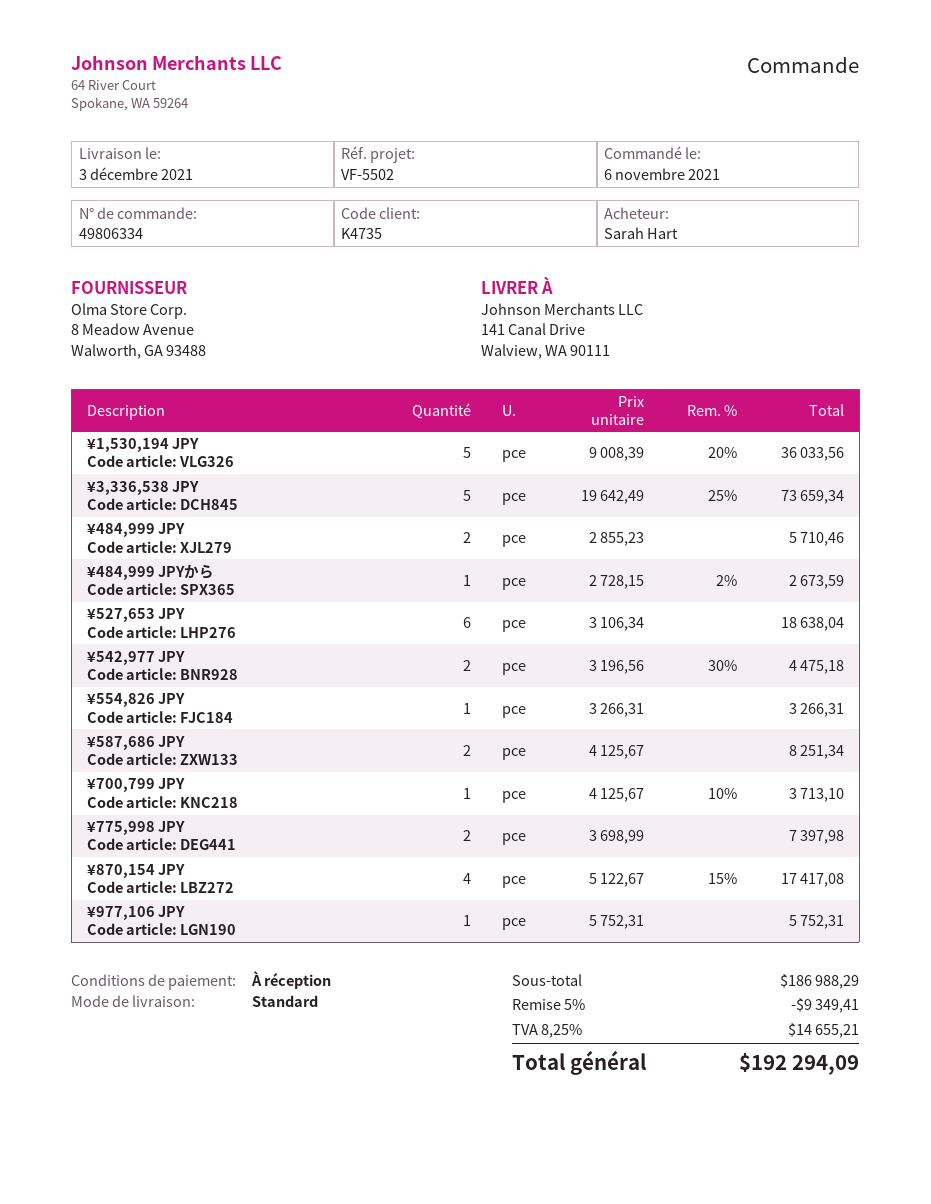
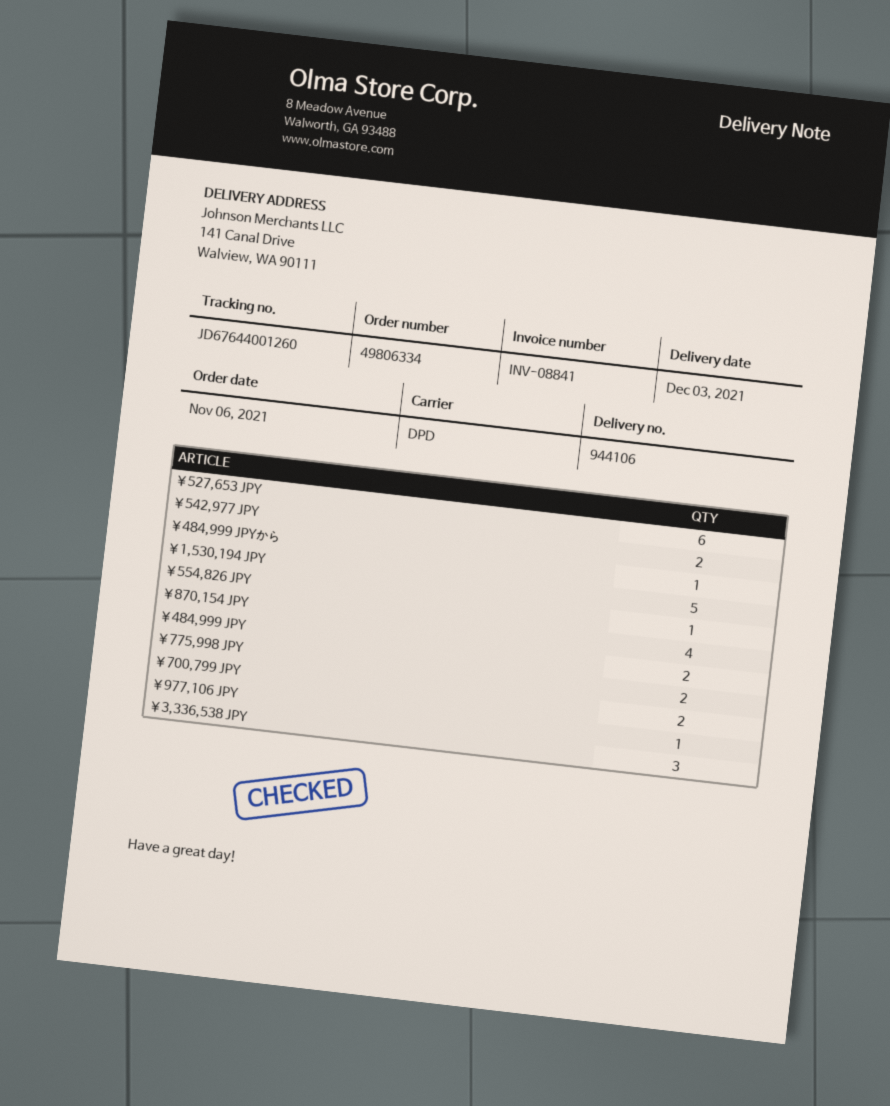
shipping method: standard -> DPD
¥3,336,538 JPY: 5 -> 3
¥587,686 JPY: 2 -> none
¥700,799 JPY: 1 -> 2

